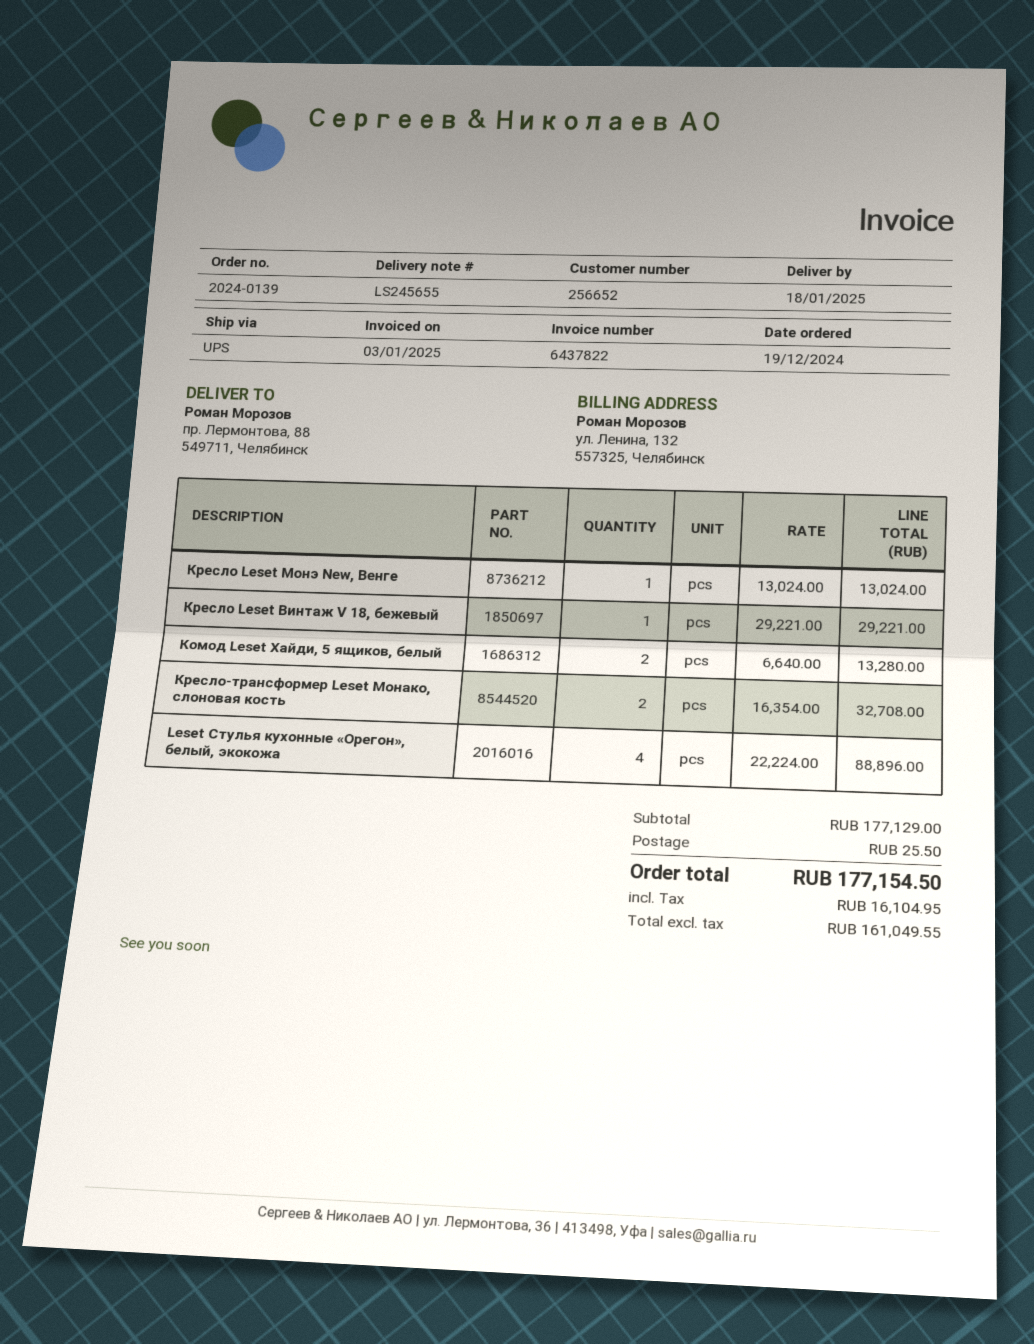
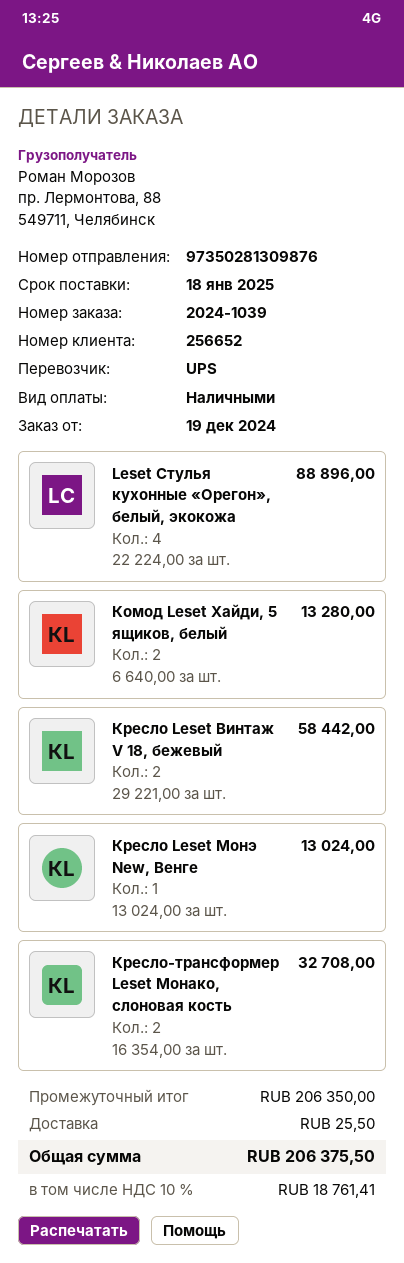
order number: 2024-0139 -> 2024-1039
Кресло Leset Винтаж V 18, бежевый: 1 x 29221.00 = 29221.00 -> 2 x 29221.00 = 58442.00
subtotal: 177129.00 -> 206350.00
tax: 16104.95 -> 18761.41
total: 177154.50 -> 206375.50

